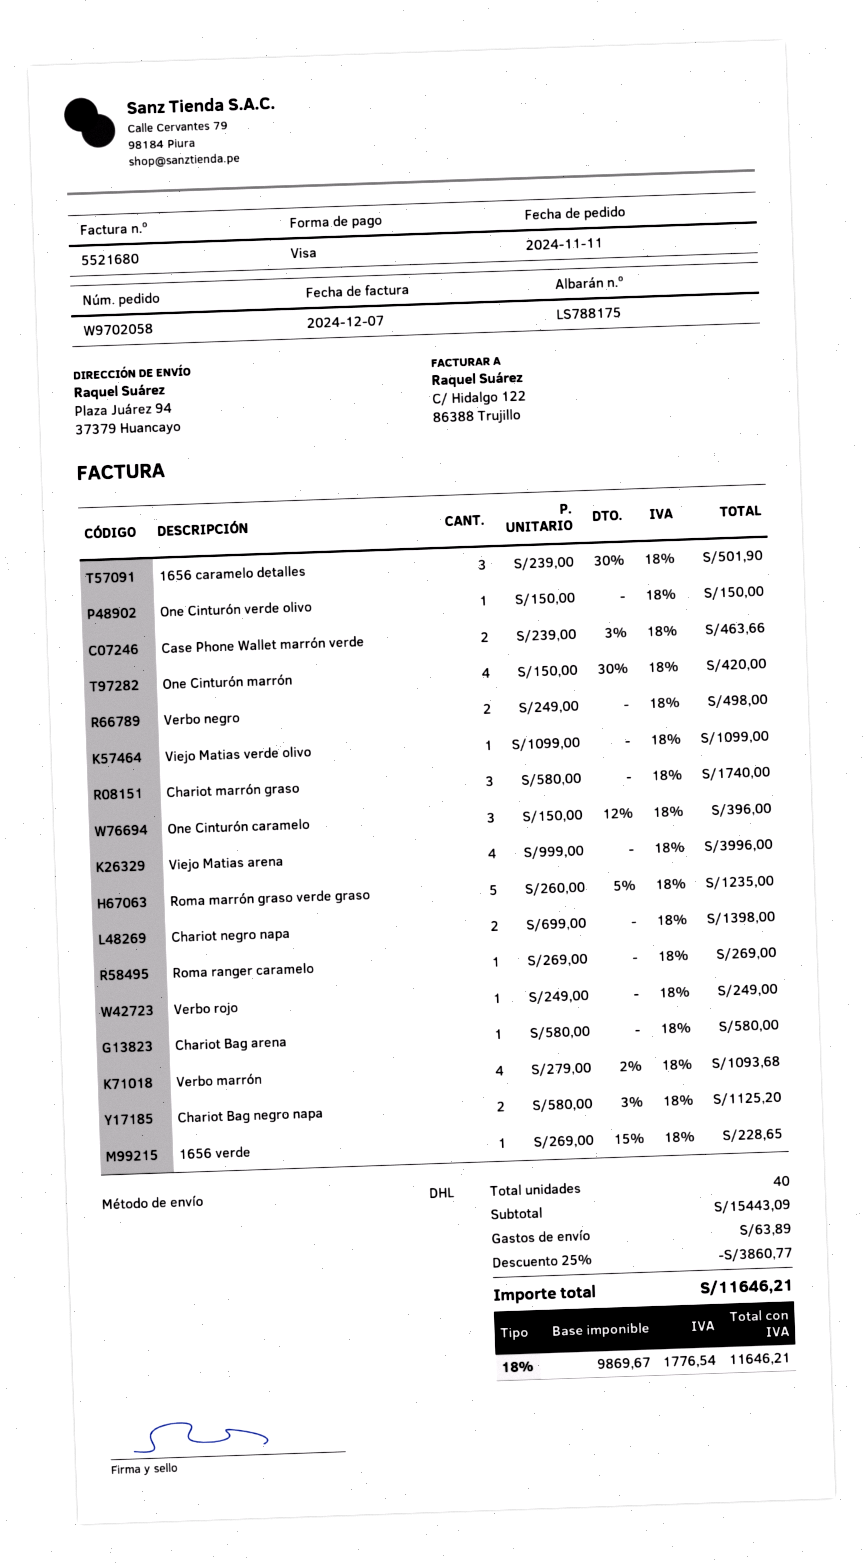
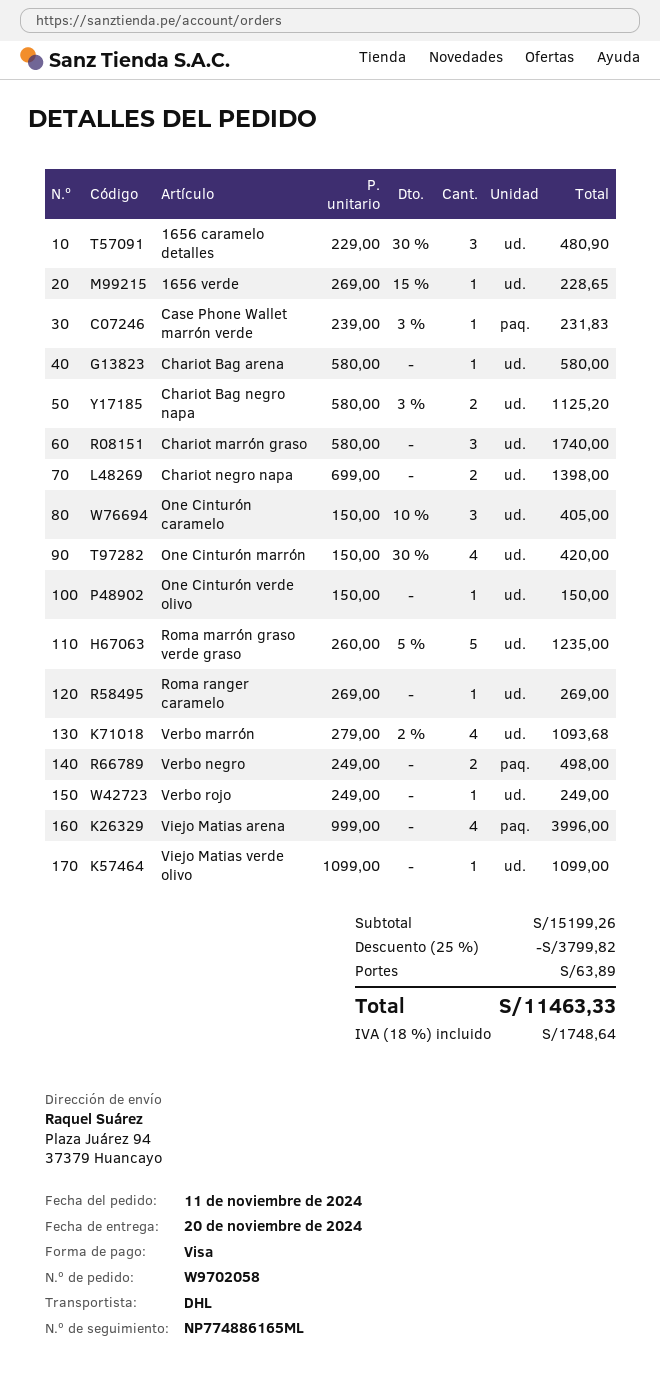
1656 caramelo detalles: 3 x 239.00 - 30% = 501.90 -> 3 x 229.00 - 30% = 480.90
Case Phone Wallet marrón verde: 2 x 239.00 - 3% = 463.66 -> 1 x 239.00 - 3% = 231.83
One Cinturón caramelo: 3 x 150.00 - 12% = 396.00 -> 3 x 150.00 - 10% = 405.00
subtotal: 15443.09 -> 15199.26
discount: 25% = 3860.77 -> 25% = 3799.82
tax: 18% = 1776.54 -> 18% = 1748.64
total: 11646.21 -> 11463.33

